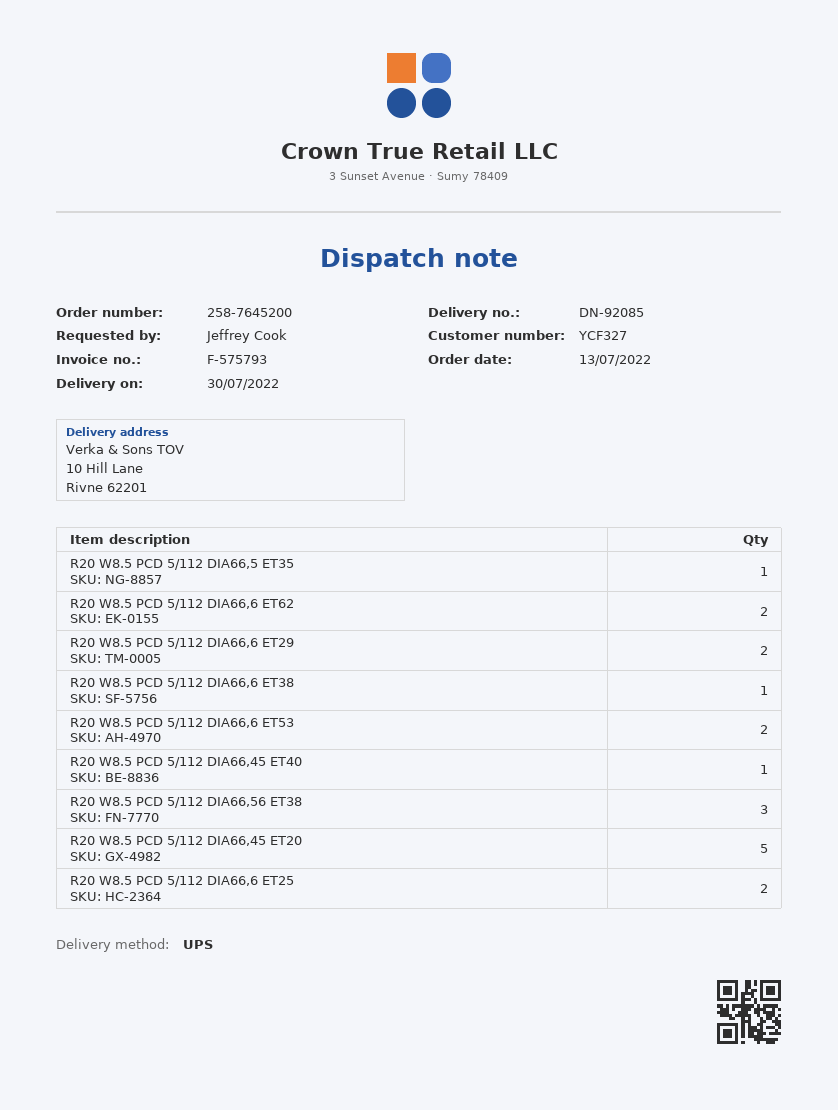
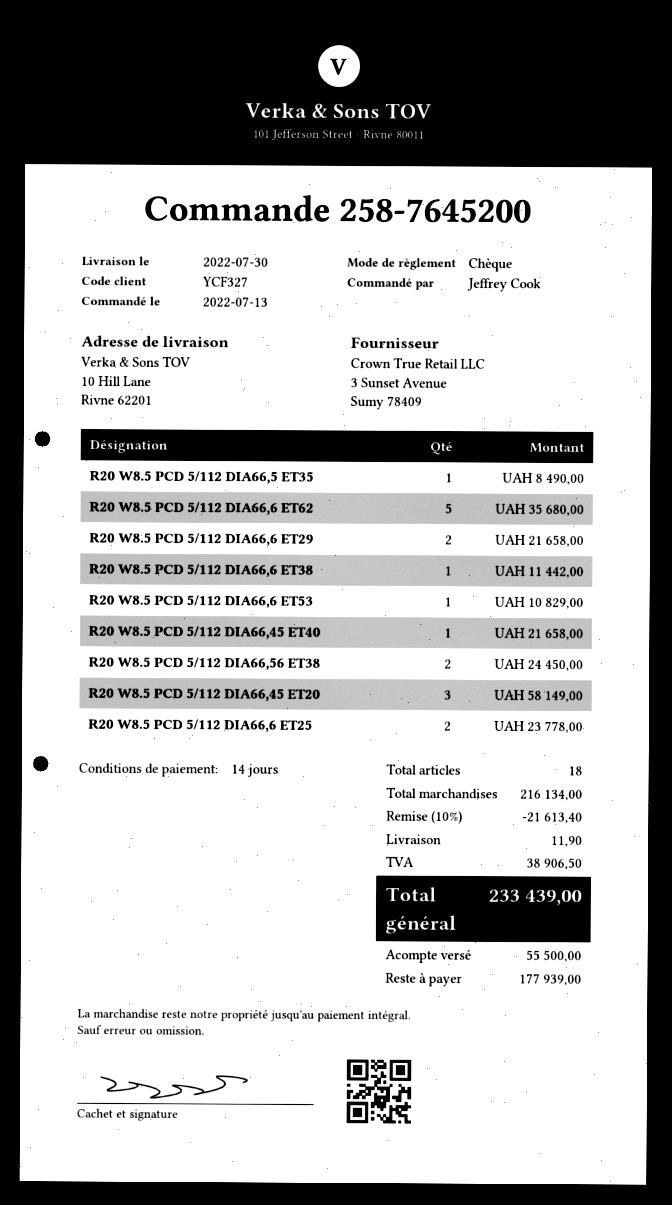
R20 W8.5 PCD 5/112 DIA66,6 ET62: 2 -> 5
R20 W8.5 PCD 5/112 DIA66,6 ET53: 2 -> 1
R20 W8.5 PCD 5/112 DIA66,56 ET38: 3 -> 2
R20 W8.5 PCD 5/112 DIA66,45 ET20: 5 -> 3

